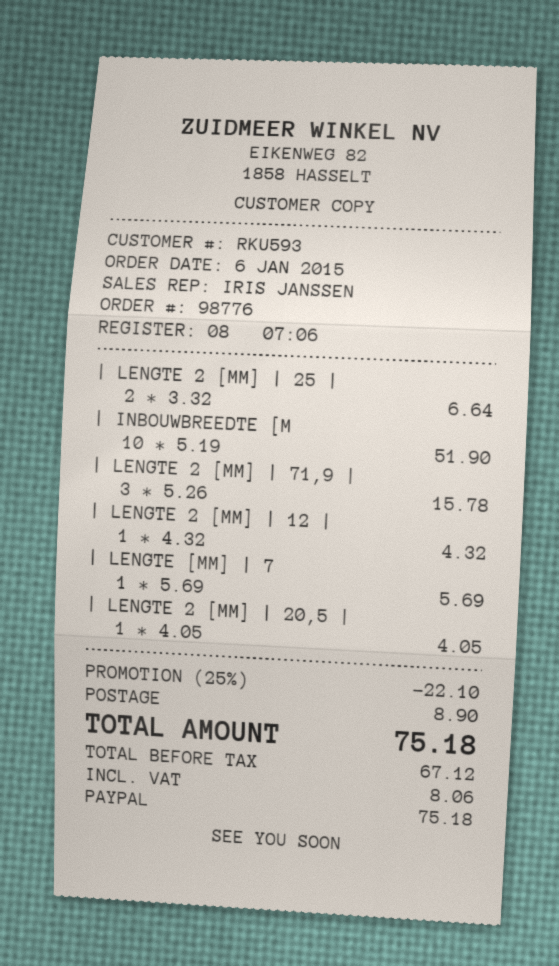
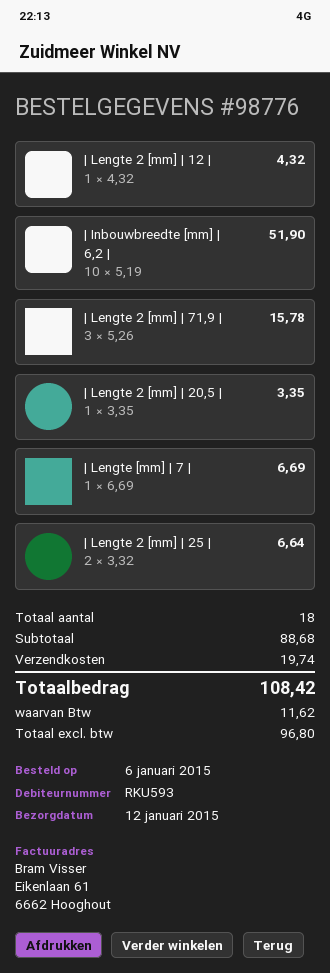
| LENGTE [MM] | 7: 1 x 5.69 = 5.69 -> 1 x 6.69 = 6.69
| LENGTE 2 [MM] | 20,5 |: 1 x 4.05 = 4.05 -> 1 x 3.35 = 3.35
discount: 25% = 22.10 -> none
shipping: 8.90 -> 19.74
net: 67.12 -> 96.80
tax: 8.06 -> 11.62
total: 75.18 -> 108.42

